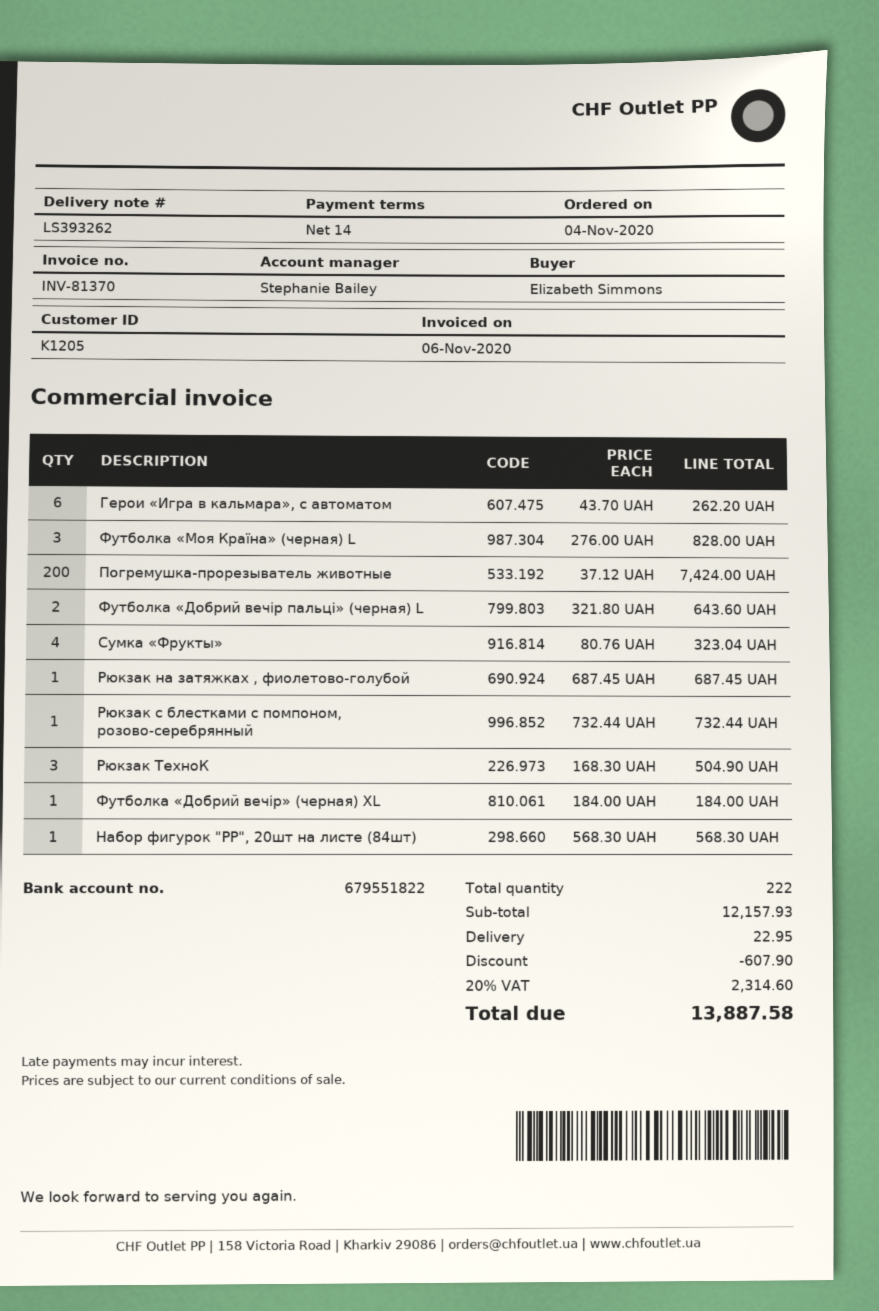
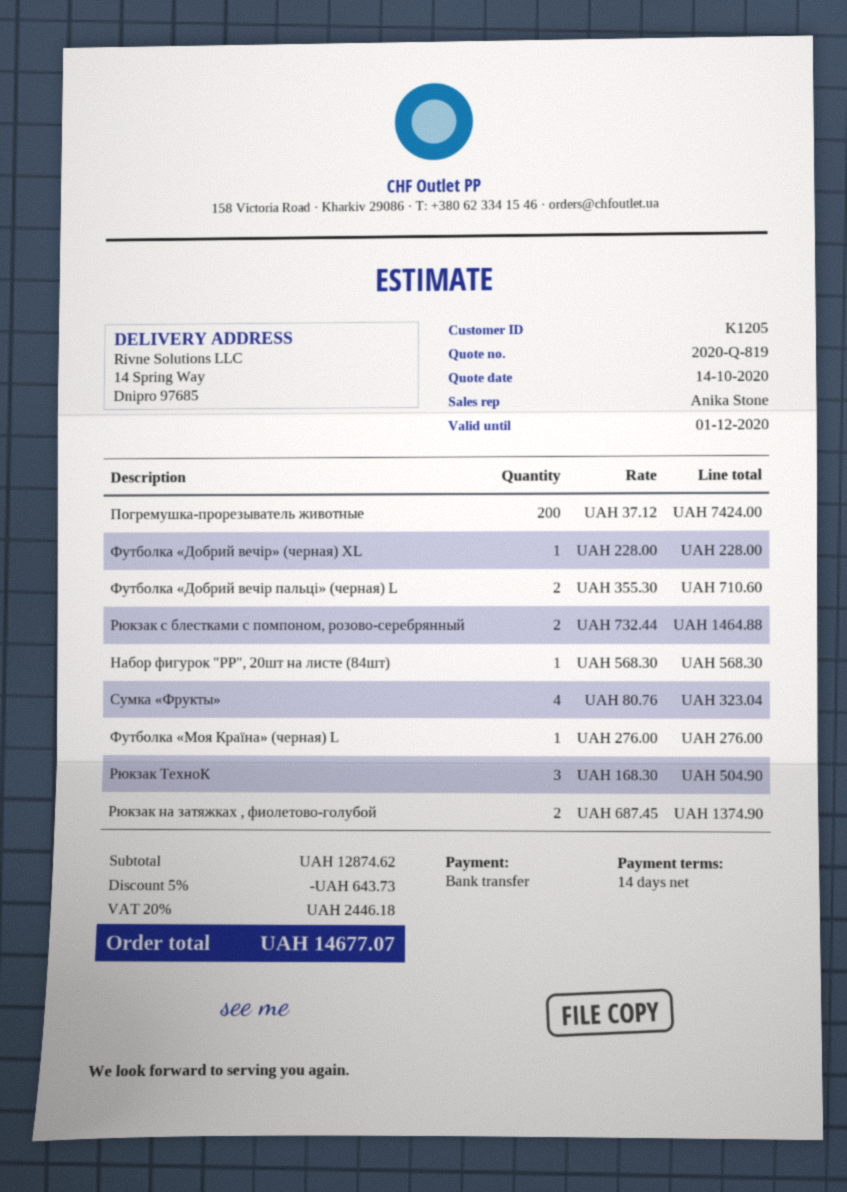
sales rep: Stephanie Bailey -> Anika Stone
Герои «Игра в кальмара», с автоматом: 6 x 43.70 = 262.20 -> none
Футболка «Моя Країна» (черная) L: 3 x 276.00 = 828.00 -> 1 x 276.00 = 276.00
Футболка «Добрий вечір пальці» (черная) L: 2 x 321.80 = 643.60 -> 2 x 355.30 = 710.60
Рюкзак на затяжках , фиолетово-голубой: 1 x 687.45 = 687.45 -> 2 x 687.45 = 1374.90
Рюкзак с блестками с помпоном, розово-серебрянный: 1 x 732.44 = 732.44 -> 2 x 732.44 = 1464.88
Футболка «Добрий вечір» (черная) XL: 1 x 184.00 = 184.00 -> 1 x 228.00 = 228.00
subtotal: 12157.93 -> 12874.62
discount: 607.90 -> 643.73
shipping: 22.95 -> none
tax: 20% = 2314.60 -> 20% = 2446.18
total: 13887.58 -> 14677.07

